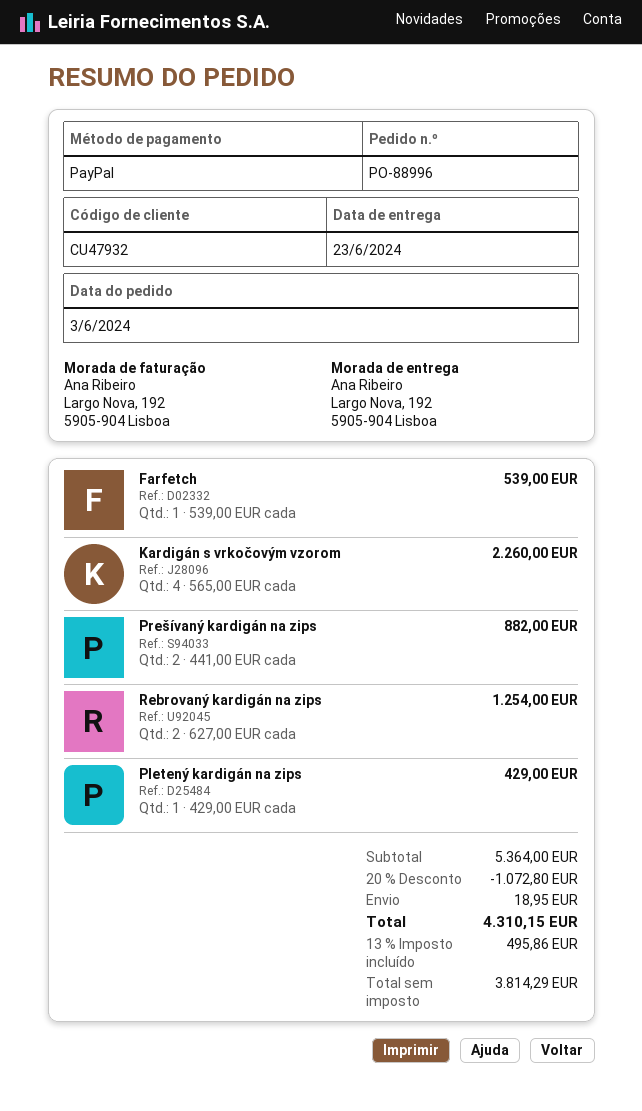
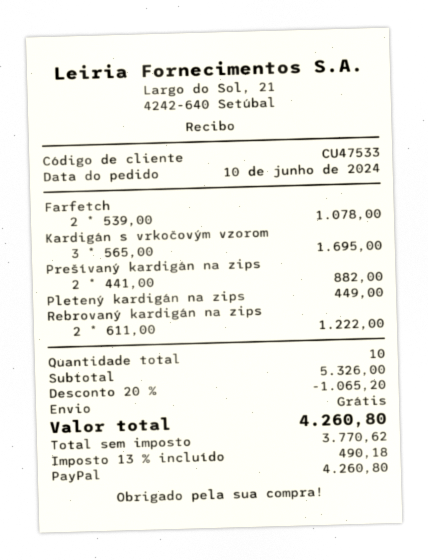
order date: 2024-06-03 -> 2024-06-10
customer number: CU47932 -> CU47533
Farfetch: 1 x 539.00 = 539.00 -> 2 x 539.00 = 1078.00
Kardigán s vrkočovým vzorom: 4 x 565.00 = 2260.00 -> 3 x 565.00 = 1695.00
Rebrovaný kardigán na zips: 2 x 627.00 = 1254.00 -> 2 x 611.00 = 1222.00
Pletený kardigán na zips: 1 x 429.00 = 429.00 -> 1 x 449.00 = 449.00
subtotal: 5364.00 -> 5326.00
discount: 20% = 1072.80 -> 20% = 1065.20
shipping: 18.95 -> 0.00
net: 3814.29 -> 3770.62
tax: 13% = 495.86 -> 13% = 490.18
total: 4310.15 -> 4260.80

